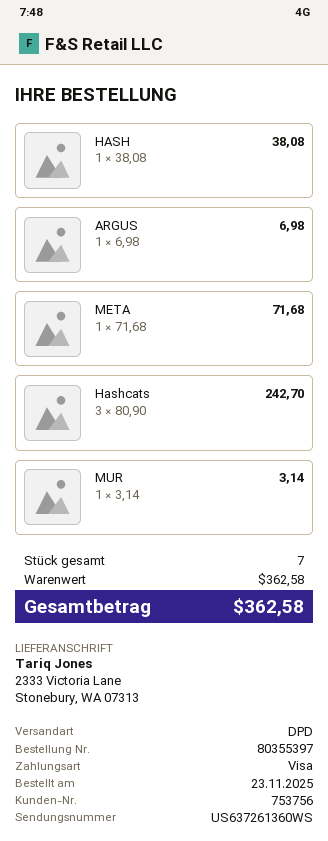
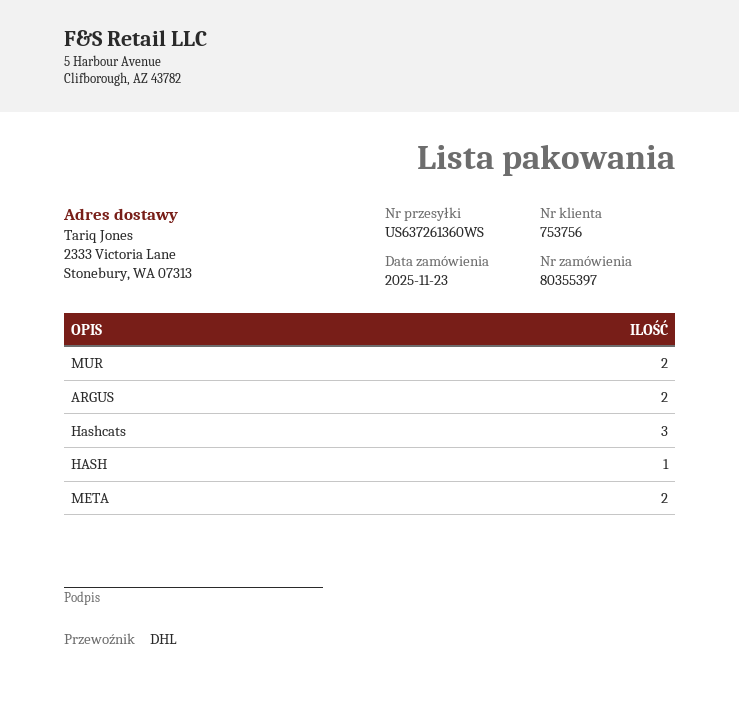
shipping method: DPD -> DHL
ARGUS: 1 -> 2
META: 1 -> 2
MUR: 1 -> 2

